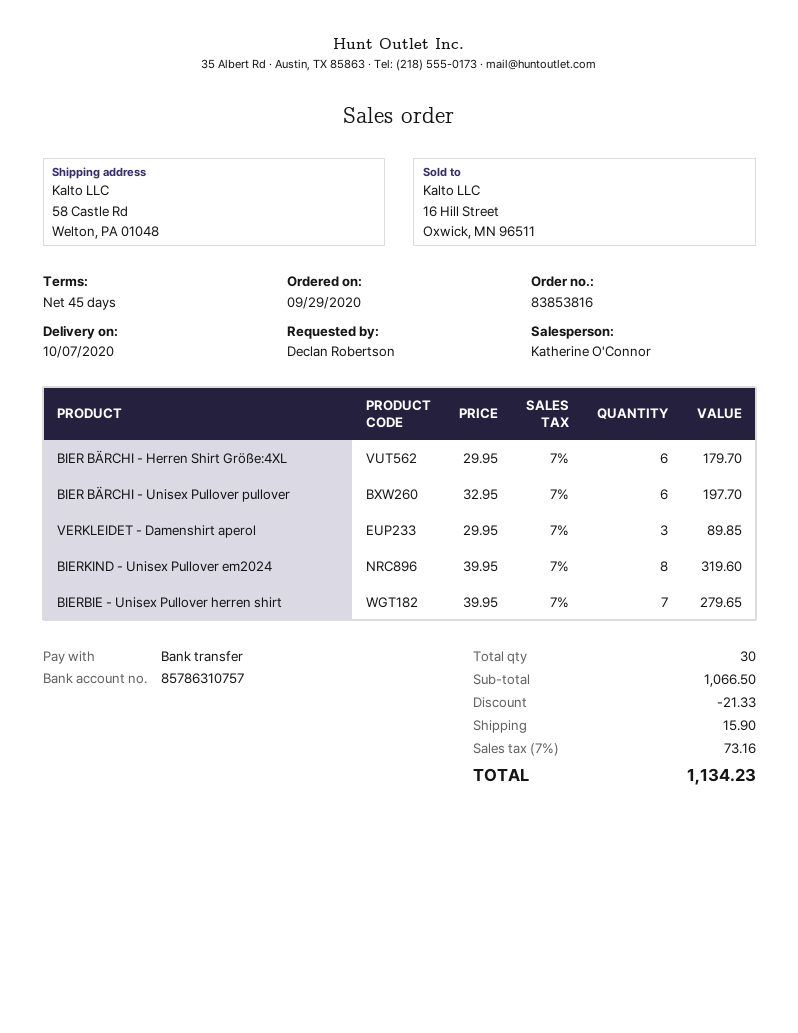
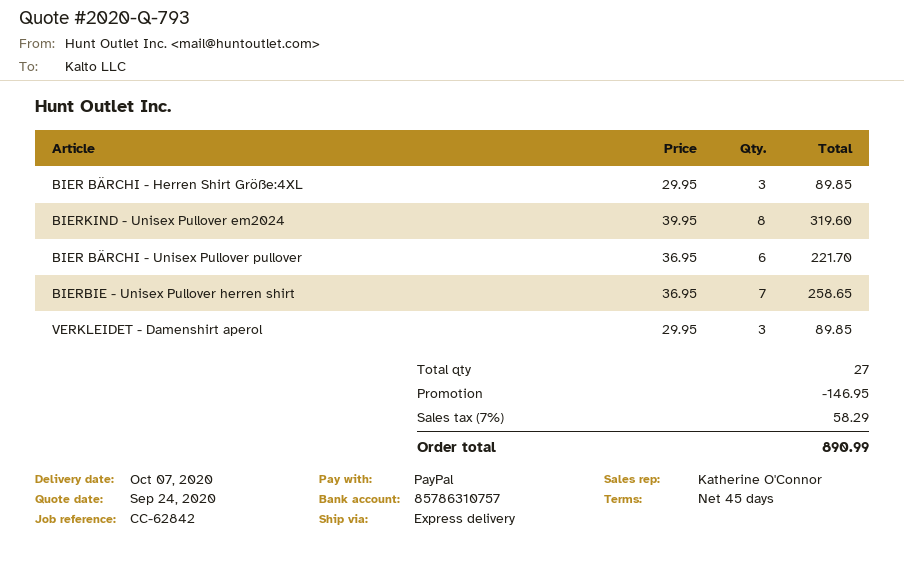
payment method: bank transfer -> PayPal
BIER BÄRCHI - Herren Shirt Größe:4XL: 6 x 29.95 = 179.70 -> 3 x 29.95 = 89.85
BIER BÄRCHI - Unisex Pullover pullover: 6 x 32.95 = 197.70 -> 6 x 36.95 = 221.70
BIERBIE - Unisex Pullover herren shirt: 7 x 39.95 = 279.65 -> 7 x 36.95 = 258.65
total quantity: 30 -> 27
discount: 21.33 -> 146.95
shipping: 15.90 -> none
tax: 7% = 73.16 -> 7% = 58.29
total: 1134.23 -> 890.99

